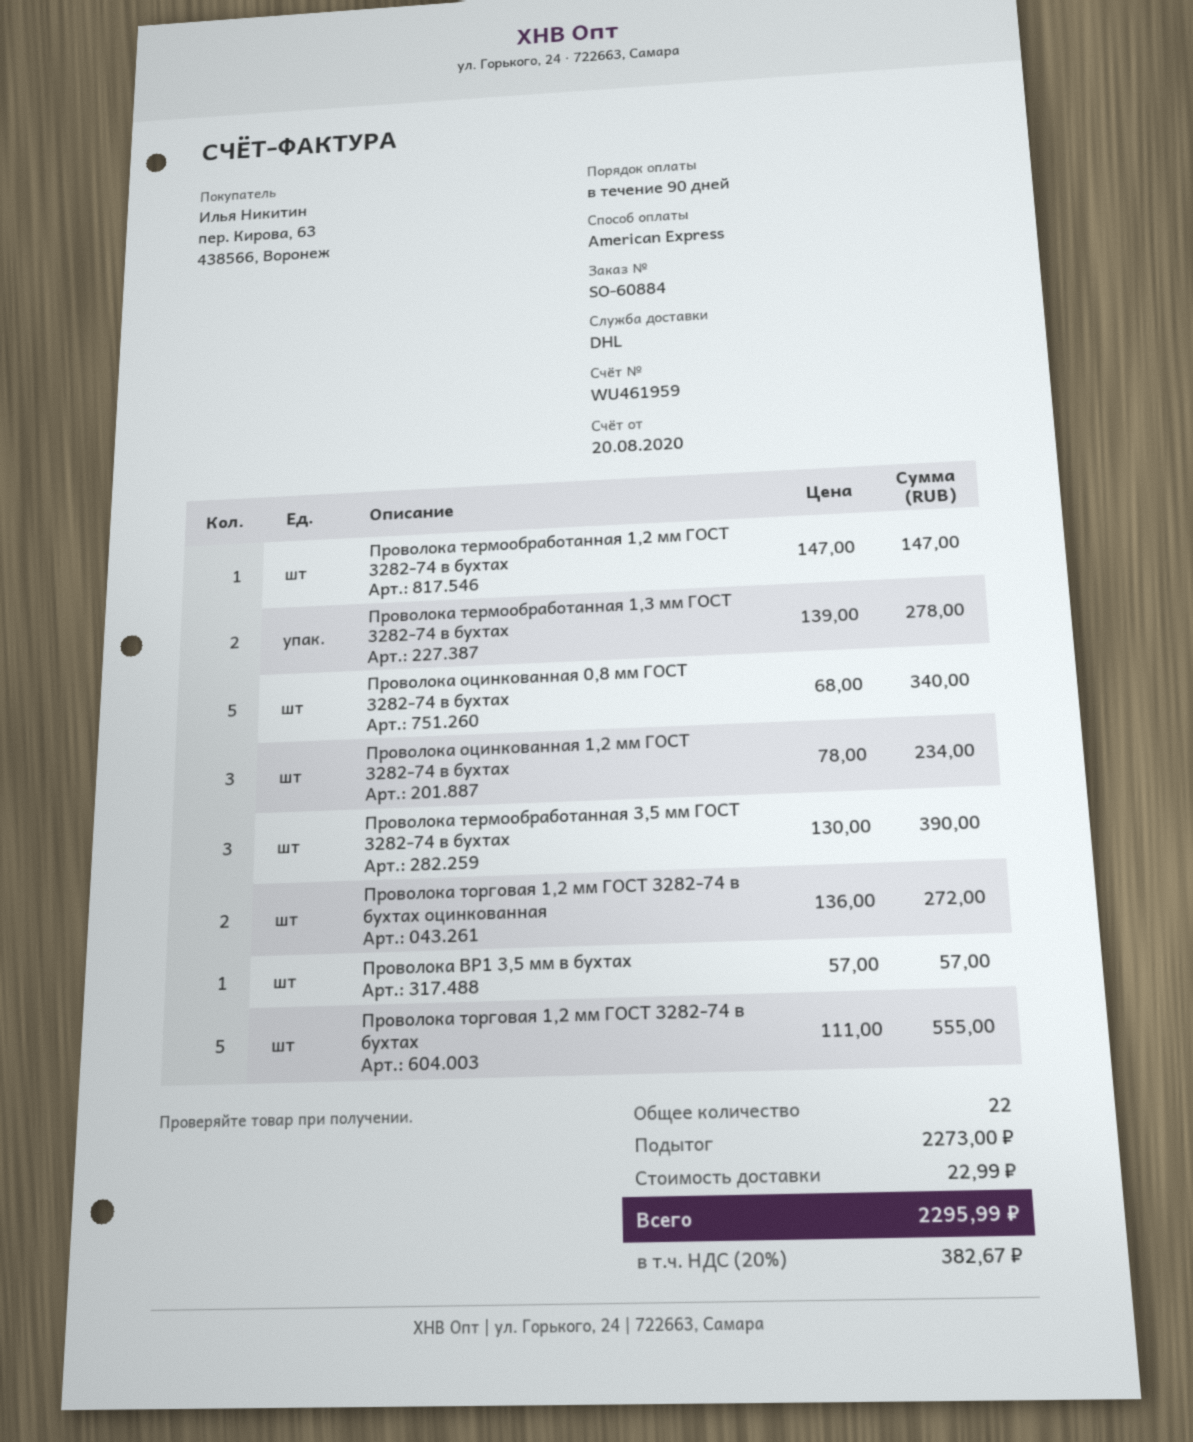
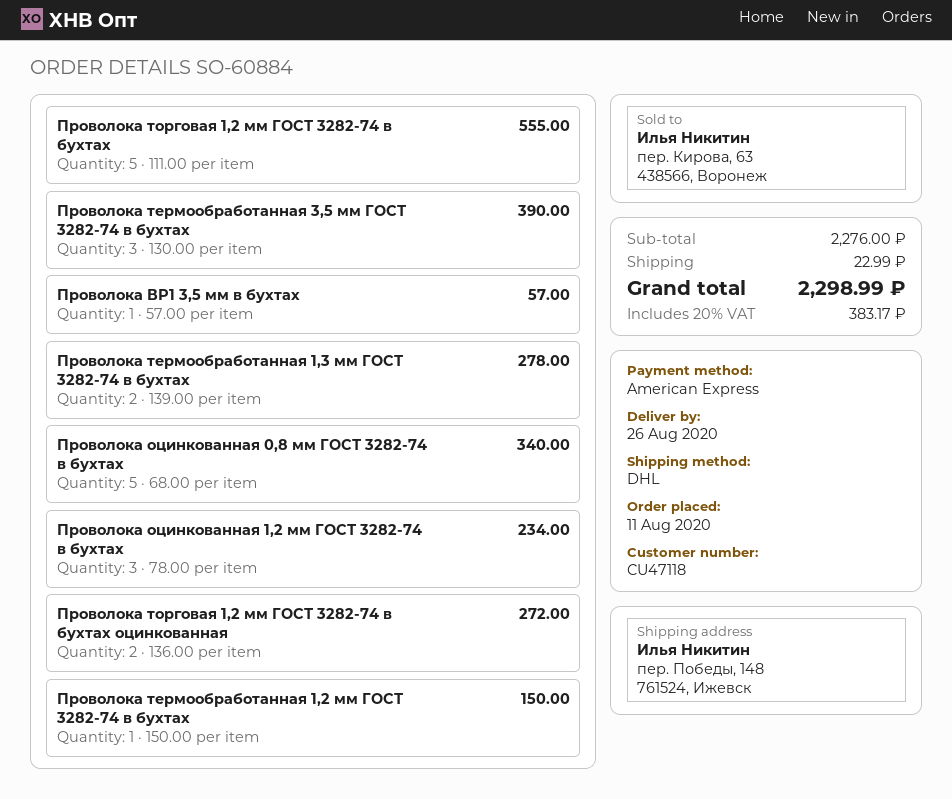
Проволока термообработанная 1,2 мм ГОСТ 3282-74 в бухтах: 1 x 147.00 = 147.00 -> 1 x 150.00 = 150.00
subtotal: 2273.00 -> 2276.00
tax: 20% = 382.67 -> 20% = 383.17
total: 2295.99 -> 2298.99

